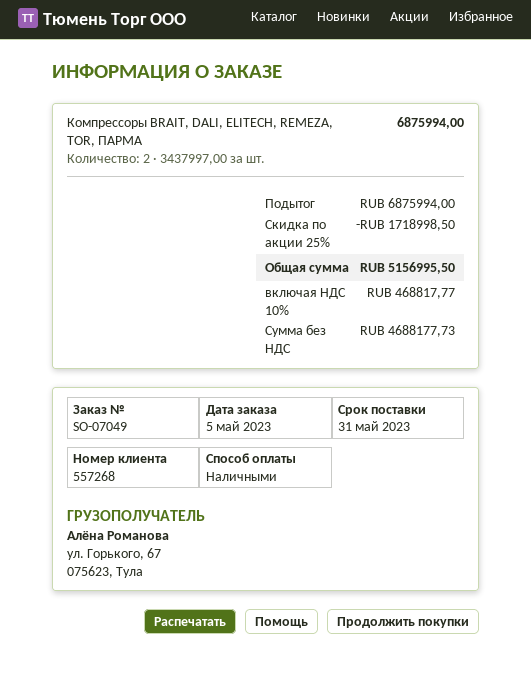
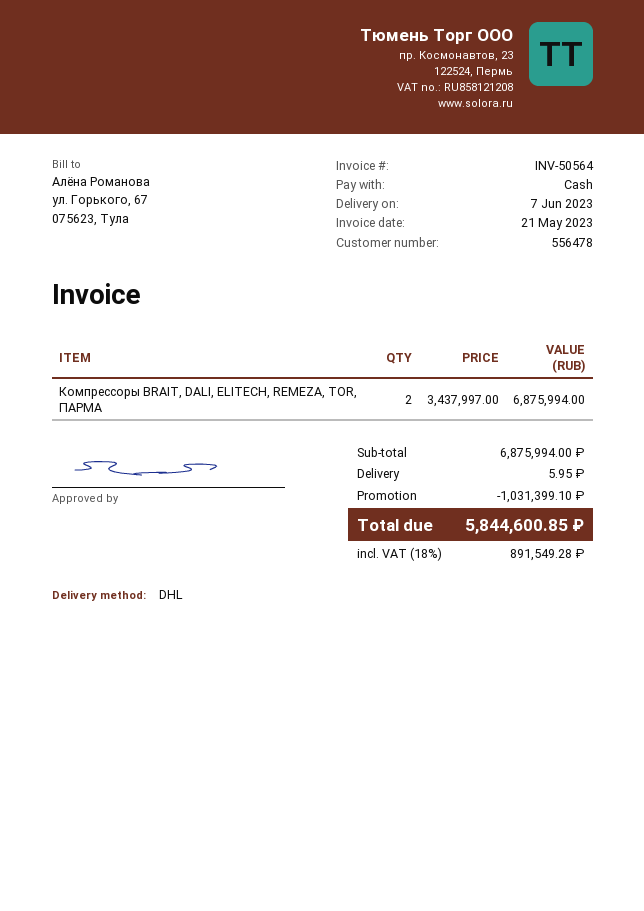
delivery date: 2023-05-31 -> 2023-06-07
customer number: 557268 -> 556478
discount: 1718998.50 -> 1031399.10
shipping: none -> 5.95
tax: 10% = 468817.77 -> 18% = 891549.28
total: 5156995.50 -> 5844600.85

